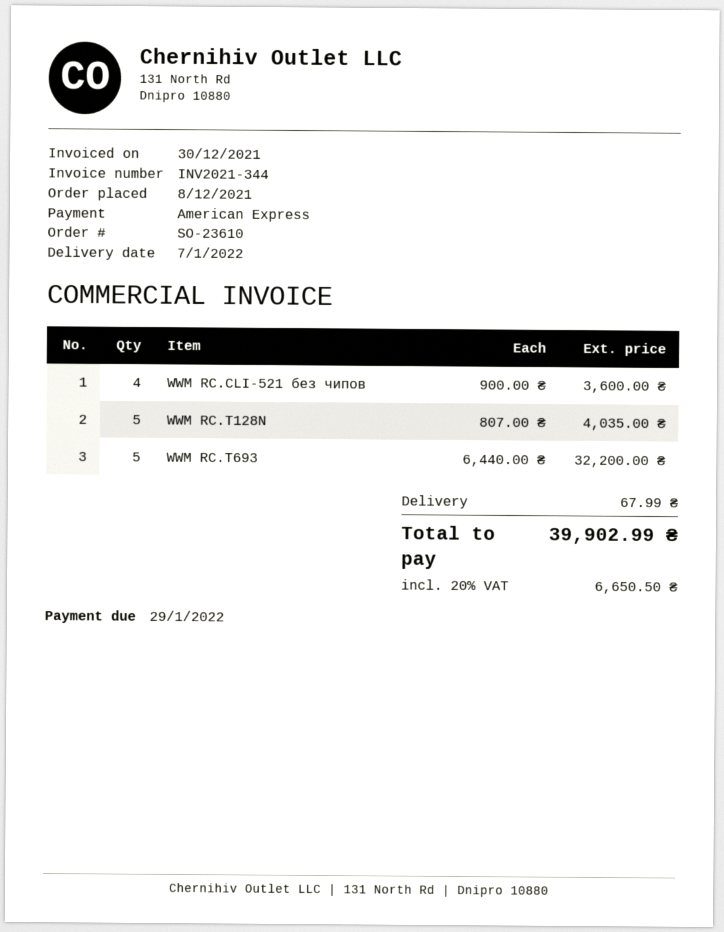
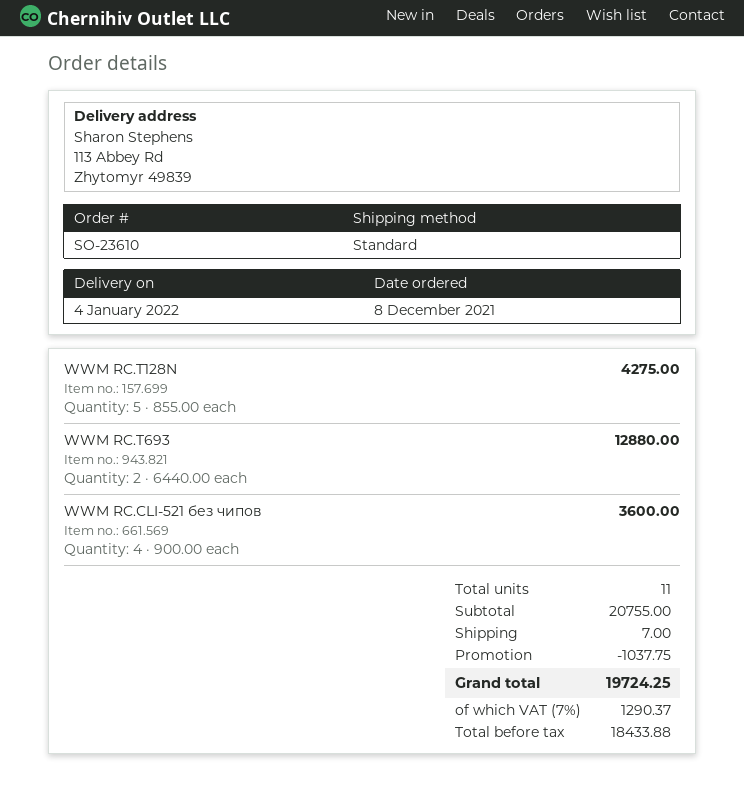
delivery date: 2022-01-07 -> 2022-01-04
WWM RC.T128N: 5 x 807.00 = 4035.00 -> 5 x 855.00 = 4275.00
WWM RC.T693: 5 x 6440.00 = 32200.00 -> 2 x 6440.00 = 12880.00
discount: none -> 1037.75
shipping: 67.99 -> 7.00
tax: 20% = 6650.50 -> 7% = 1290.37
total: 39902.99 -> 19724.25

